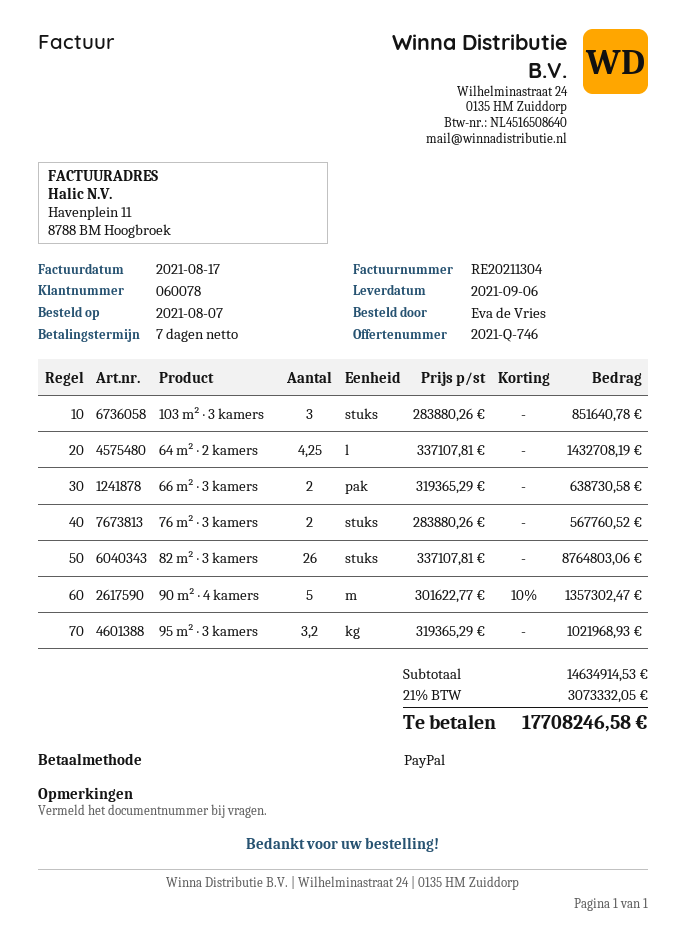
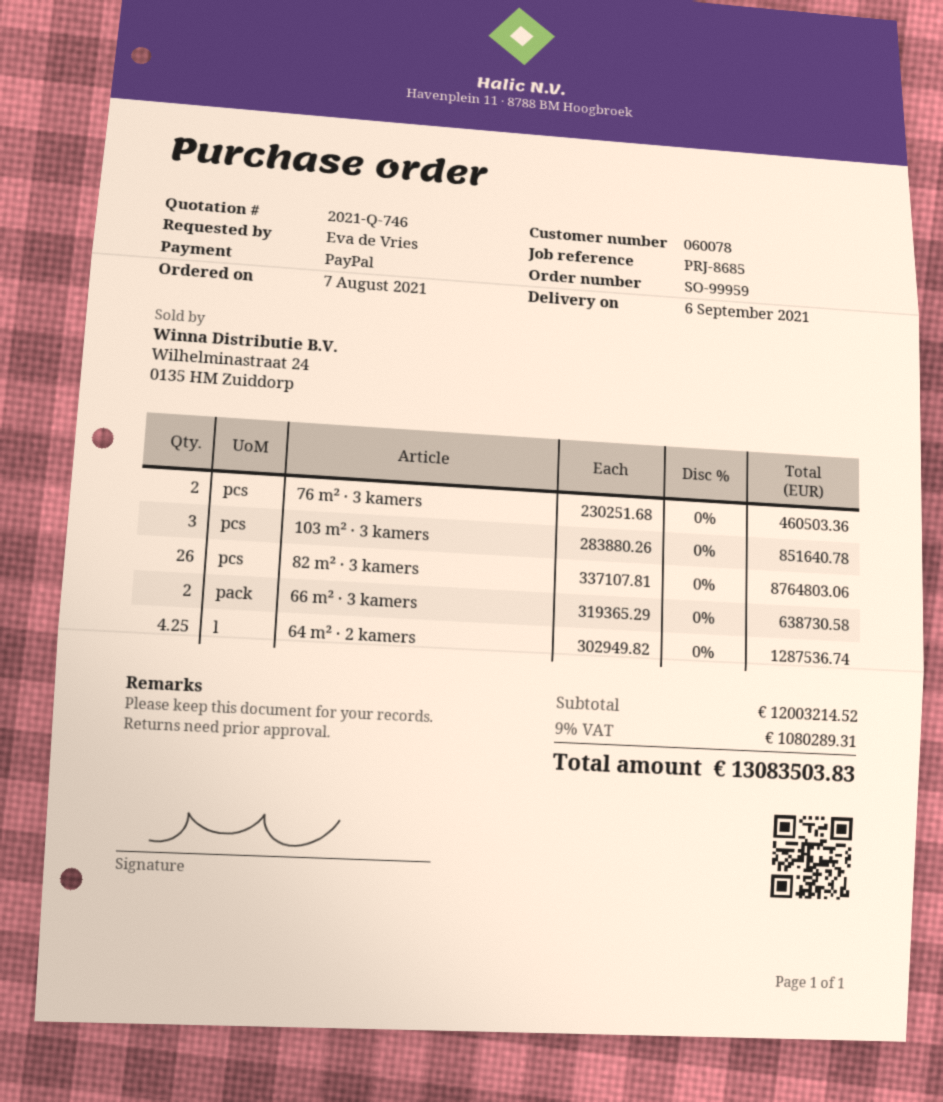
64 m² · 2 kamers: 4.25 x 337107.81 = 1432708.19 -> 4.25 x 302949.82 = 1287536.74
76 m² · 3 kamers: 2 x 283880.26 = 567760.52 -> 2 x 230251.68 = 460503.36
90 m² · 4 kamers: 5 x 301622.77 - 10% = 1357302.47 -> none
95 m² · 3 kamers: 3.2 x 319365.29 = 1021968.93 -> none
subtotal: 14634914.53 -> 12003214.52
tax: 21% = 3073332.05 -> 9% = 1080289.31
total: 17708246.58 -> 13083503.83

